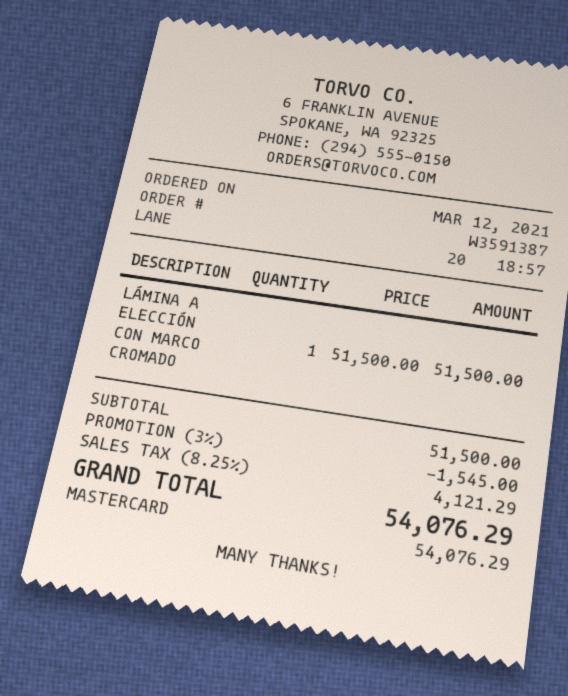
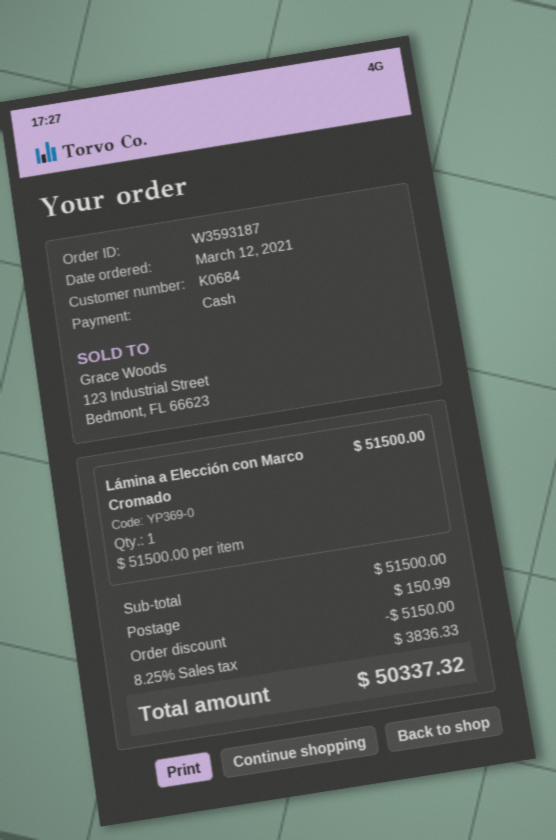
order number: W3591387 -> W3593187
payment method: Mastercard -> cash
discount: 1545.00 -> 5150.00
shipping: none -> 150.99
tax: 8.25% = 4121.29 -> 8.25% = 3836.33
total: 54076.29 -> 50337.32

